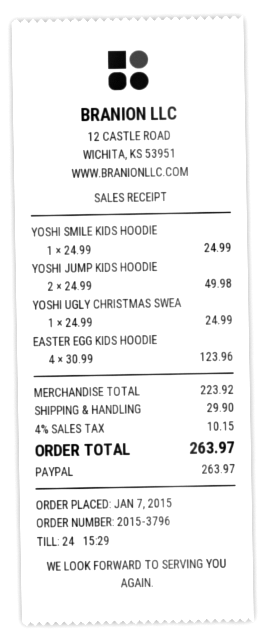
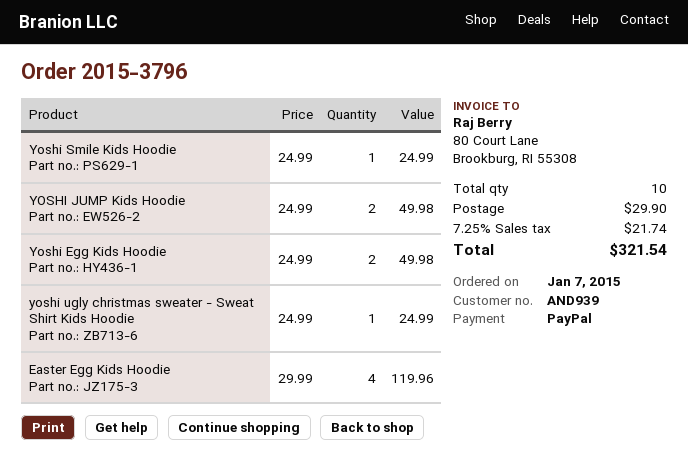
EASTER EGG KIDS HOODIE: 4 x 30.99 = 123.96 -> 4 x 29.99 = 119.96
Yoshi Egg Kids Hoodie: none -> 2 x 24.99 = 49.98
tax: 4% = 10.15 -> 7.25% = 21.74
total: 263.97 -> 321.54

